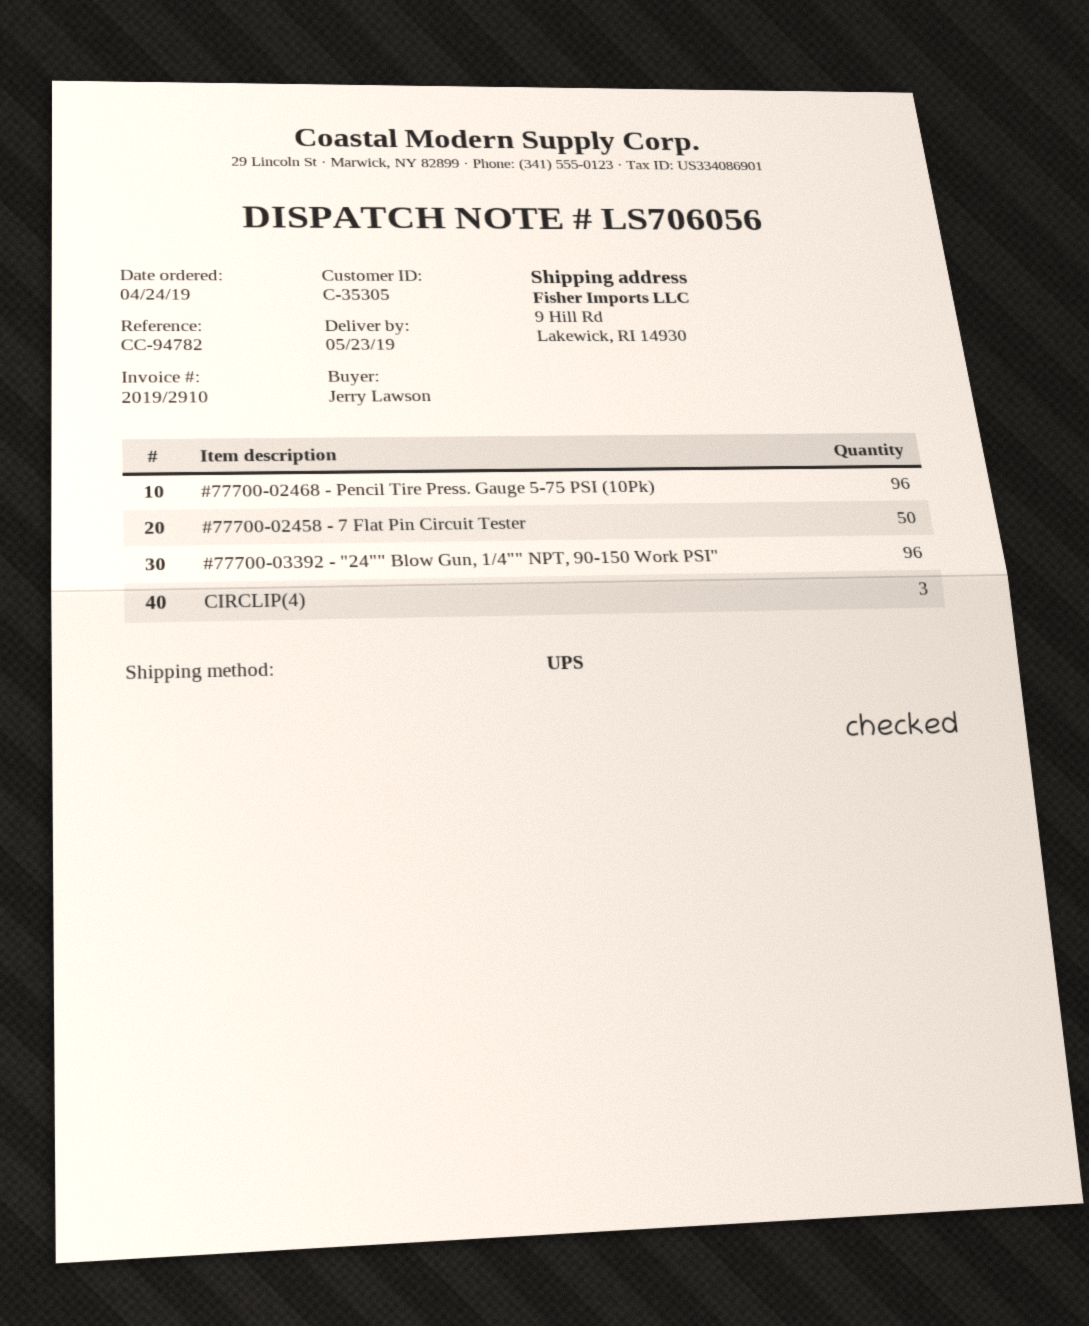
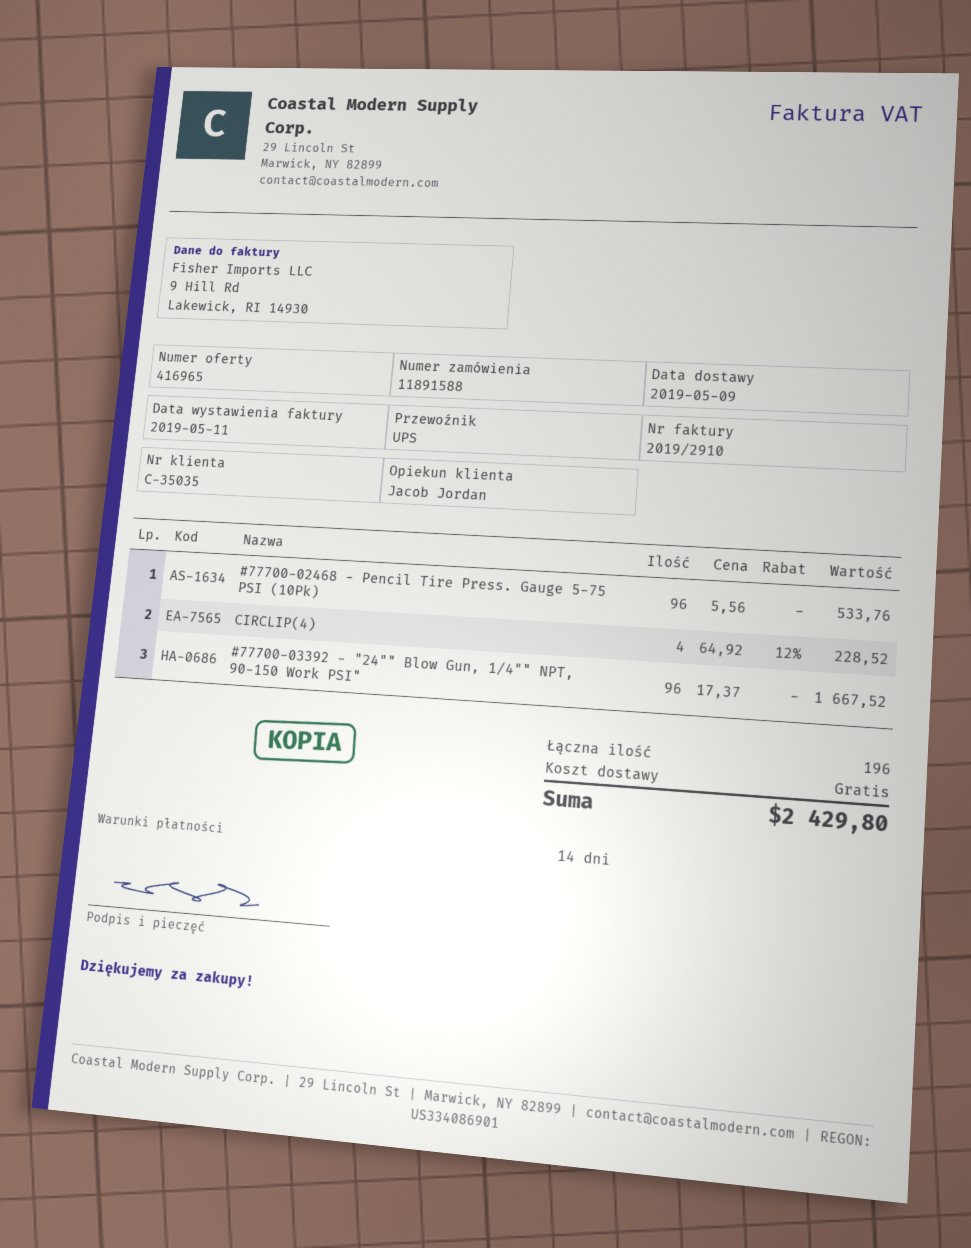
delivery date: 2019-05-23 -> 2019-05-09
customer number: C-35305 -> C-35035
#77700-02458 - 7 Flat Pin Circuit Tester: 50 -> none
CIRCLIP(4): 3 -> 4

